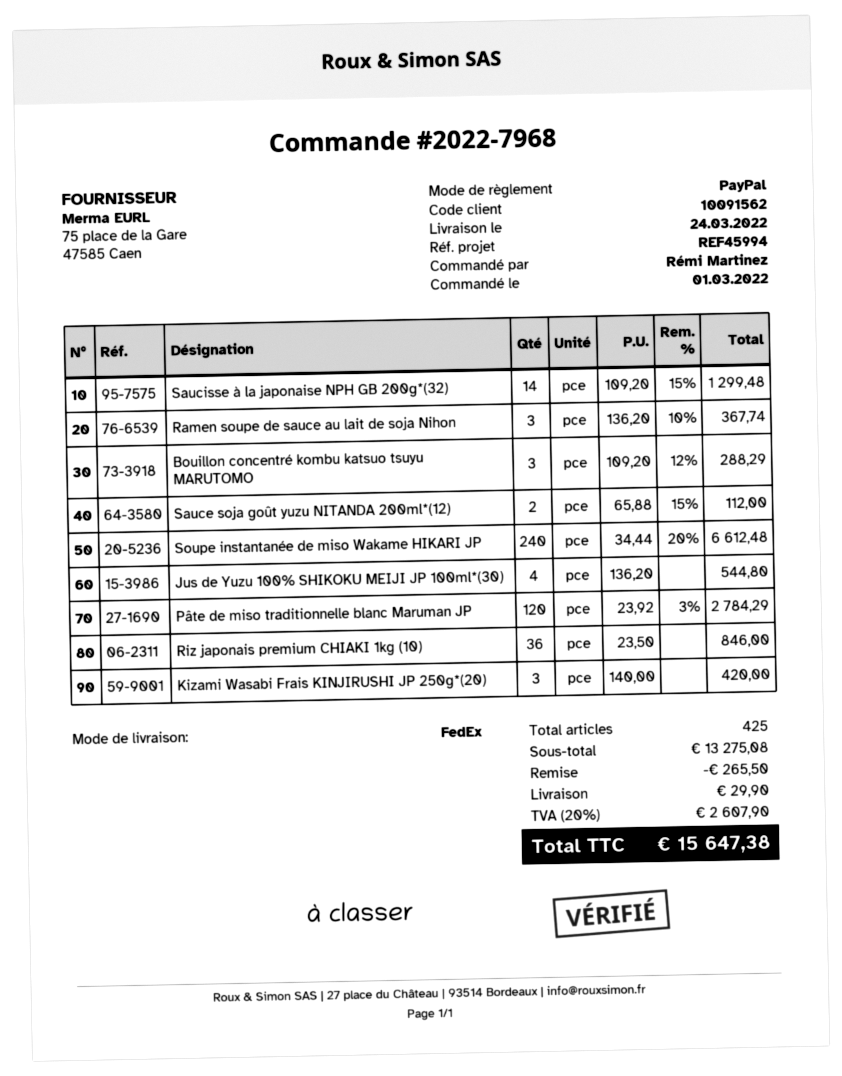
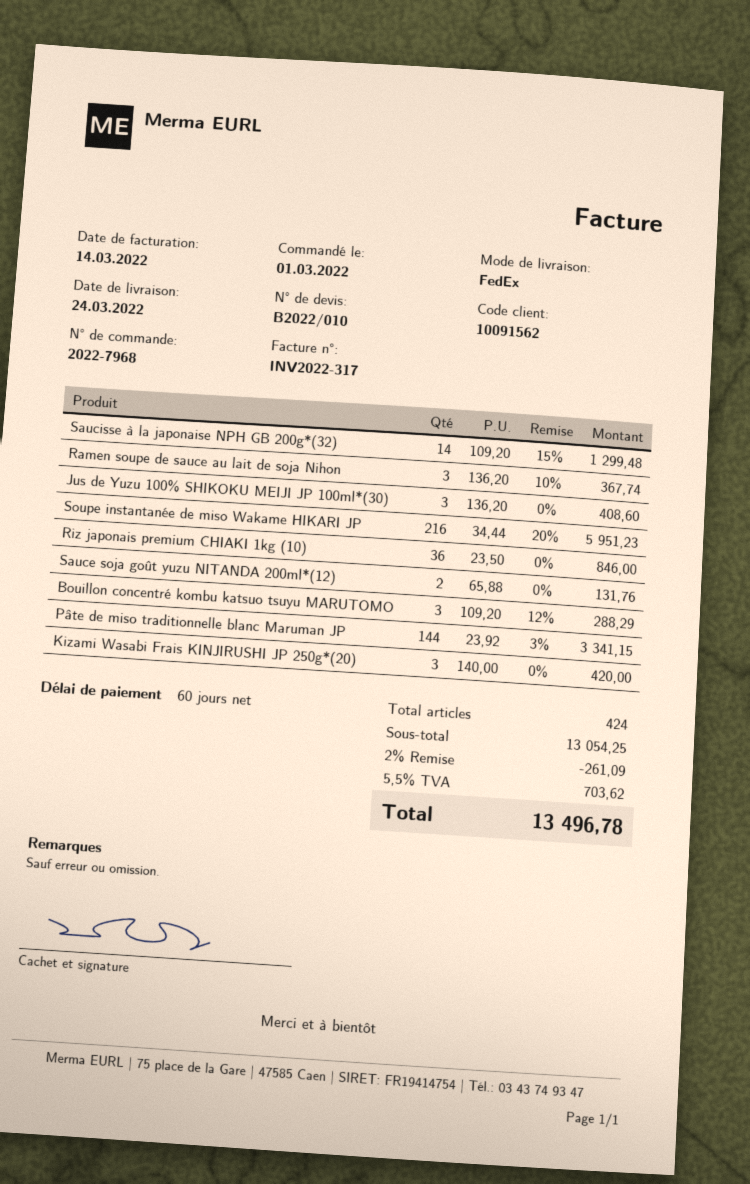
Sauce soja goût yuzu NITANDA 200ml*(12): 2 x 65.88 - 15% = 112.00 -> 2 x 65.88 = 131.76
Soupe instantanée de miso Wakame HIKARI JP: 240 x 34.44 - 20% = 6612.48 -> 216 x 34.44 - 20% = 5951.23
Jus de Yuzu 100% SHIKOKU MEIJI JP 100ml*(30): 4 x 136.20 = 544.80 -> 3 x 136.20 = 408.60
Pâte de miso traditionnelle blanc Maruman JP: 120 x 23.92 - 3% = 2784.29 -> 144 x 23.92 - 3% = 3341.15
total quantity: 425 -> 424
subtotal: 13275.08 -> 13054.25
discount: 265.50 -> 261.09
shipping: 29.90 -> none
tax: 20% = 2607.90 -> 5.5% = 703.62
total: 15647.38 -> 13496.78

